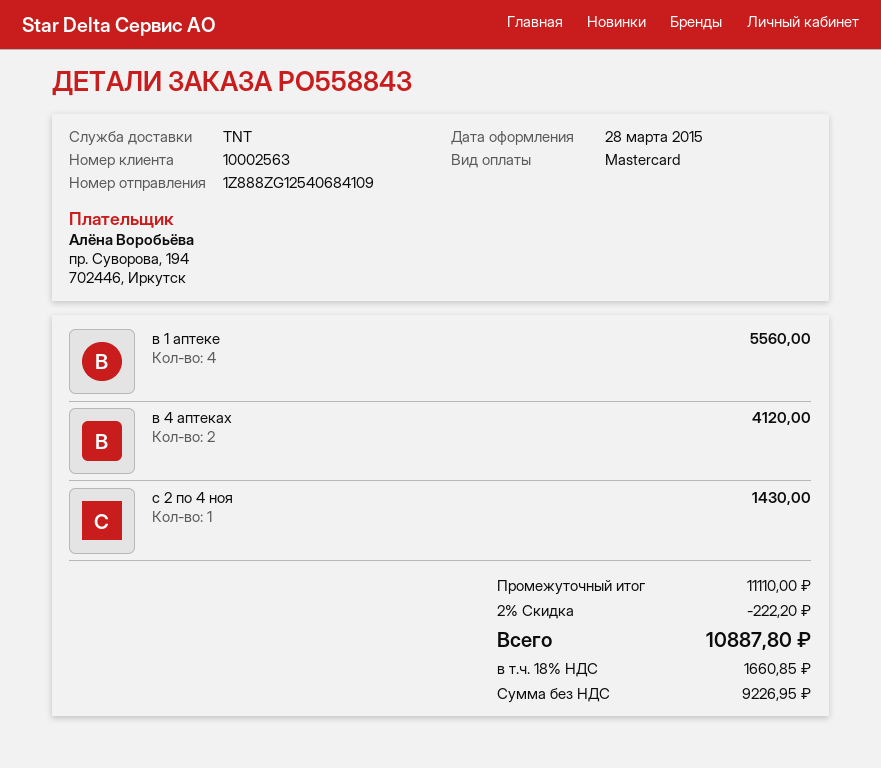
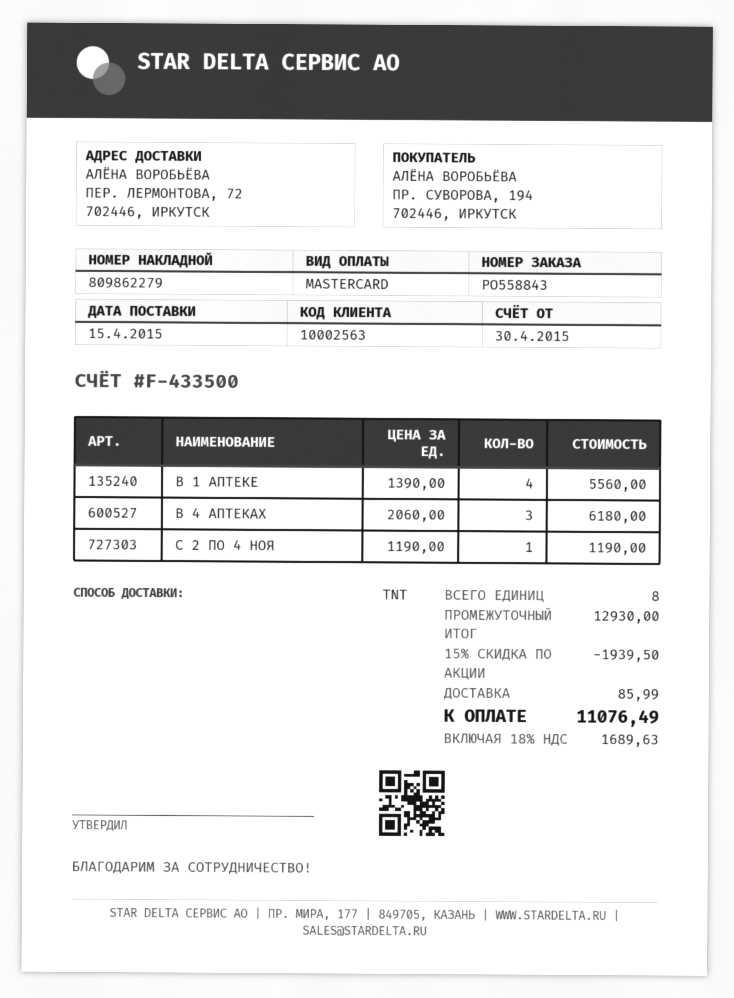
в 4 аптеках: 2 for 4120.00 -> 3 for 6180.00
с 2 по 4 ноя: 1 for 1430.00 -> 1 for 1190.00
subtotal: 11110.00 -> 12930.00
discount: 2% = 222.20 -> 15% = 1939.50
shipping: none -> 85.99
tax: 18% = 1660.85 -> 18% = 1689.63
total: 10887.80 -> 11076.49

